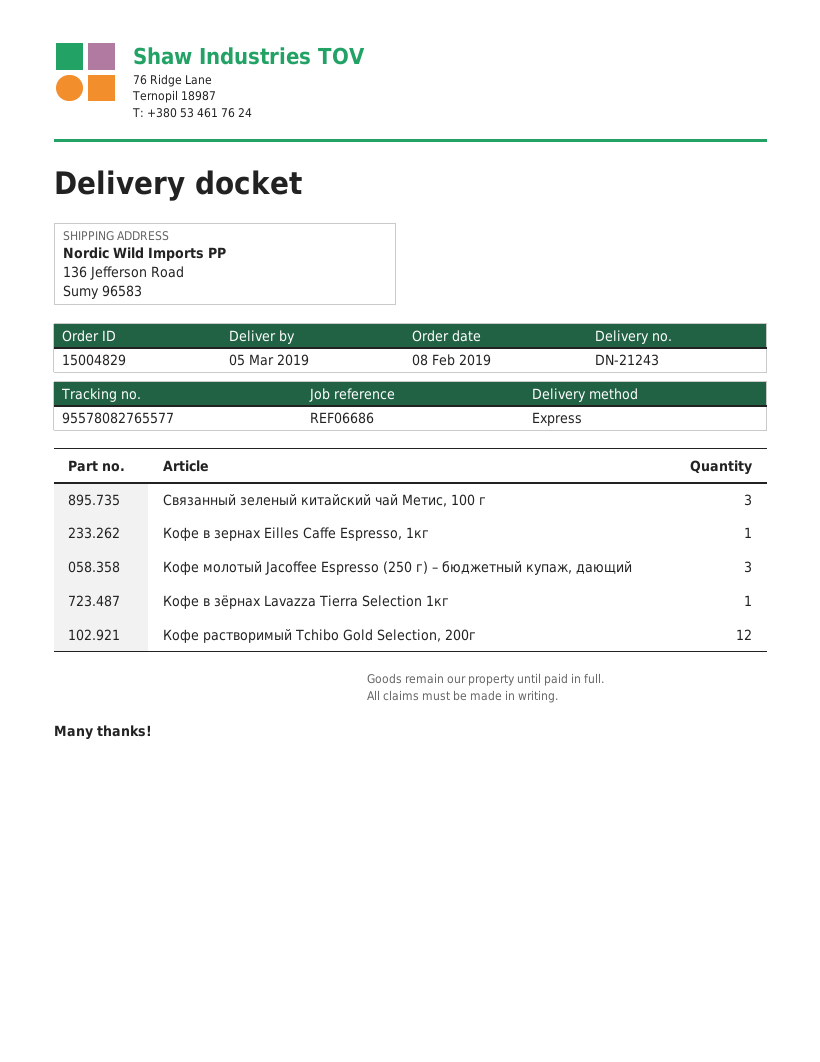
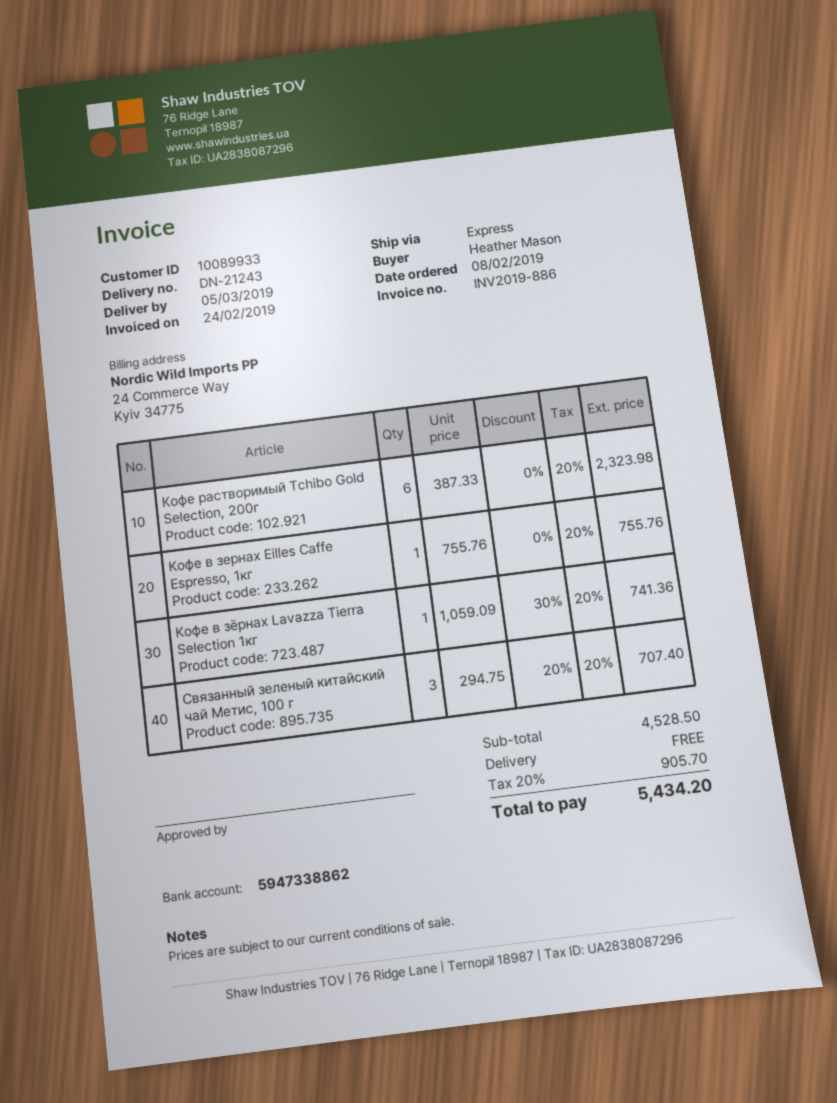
Кофе молотый Jacoffee Еspresso (250 г) – бюджетный купаж, дающий: 3 -> none
Кофе растворимый Tchibo Gold Selection, 200г: 12 -> 6

